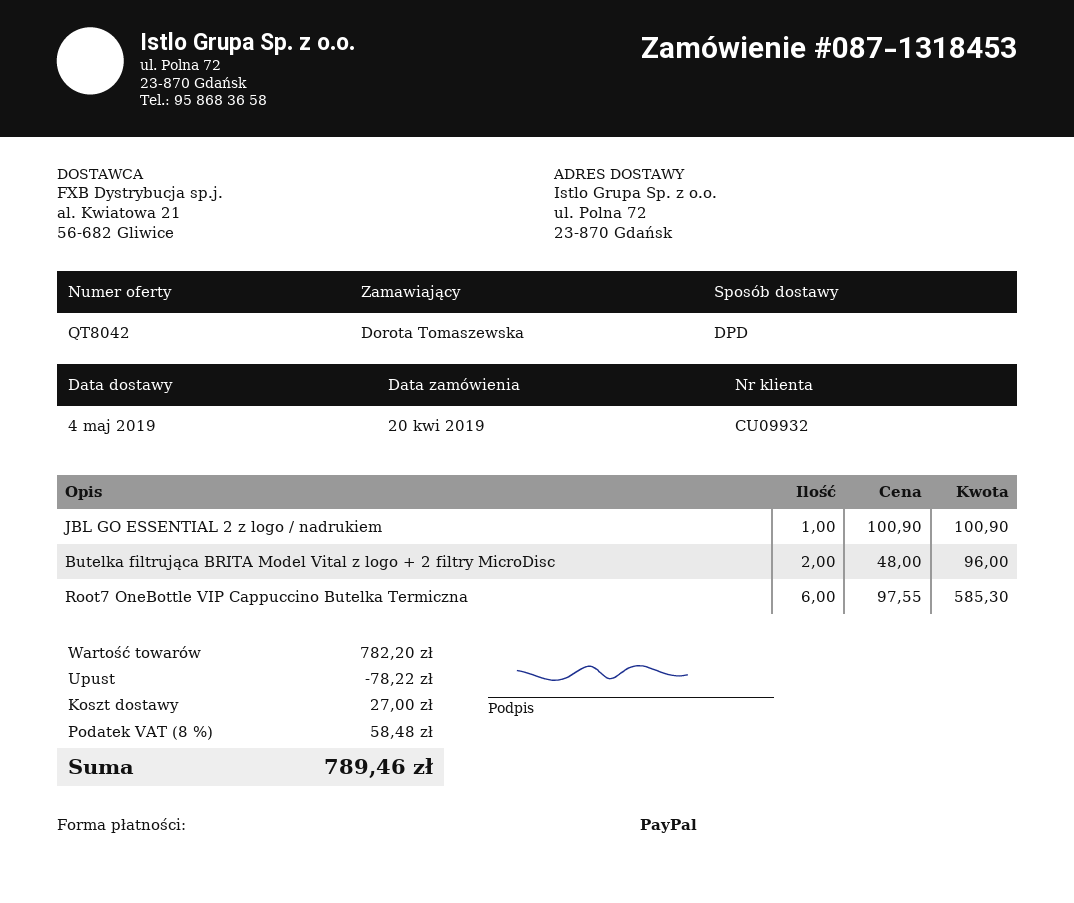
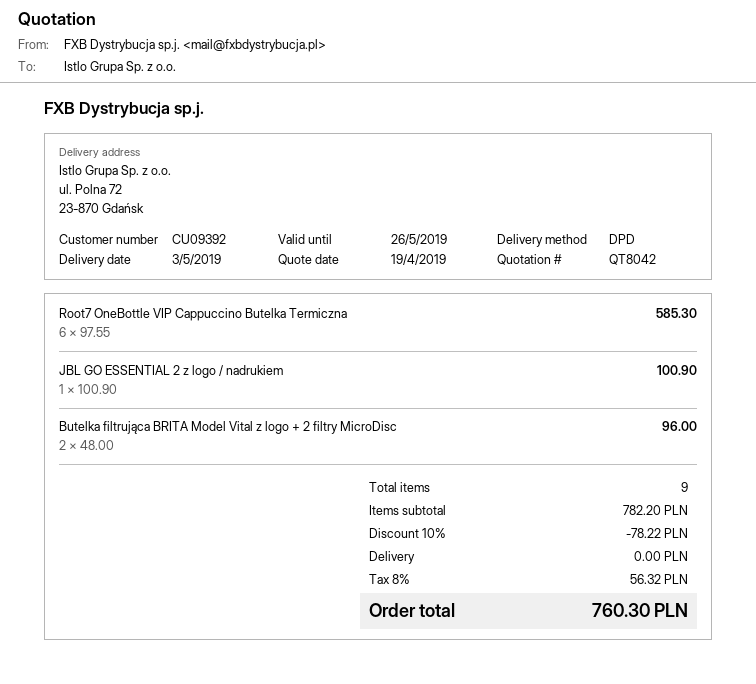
delivery date: 2019-05-04 -> 2019-05-03
customer number: CU09932 -> CU09392
shipping: 27.00 -> 0.00
tax: 8% = 58.48 -> 8% = 56.32
total: 789.46 -> 760.30

